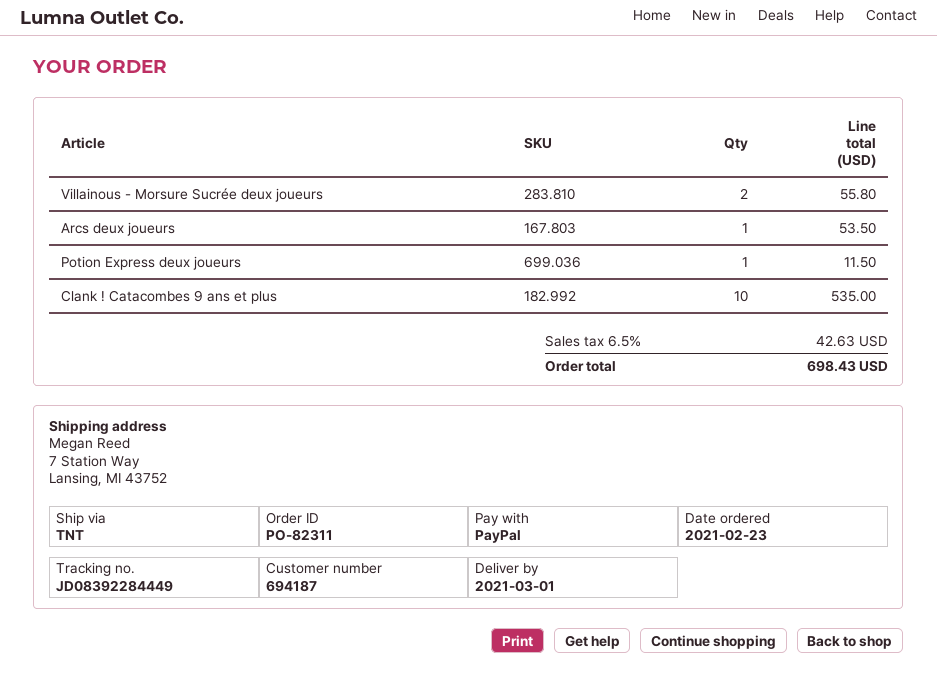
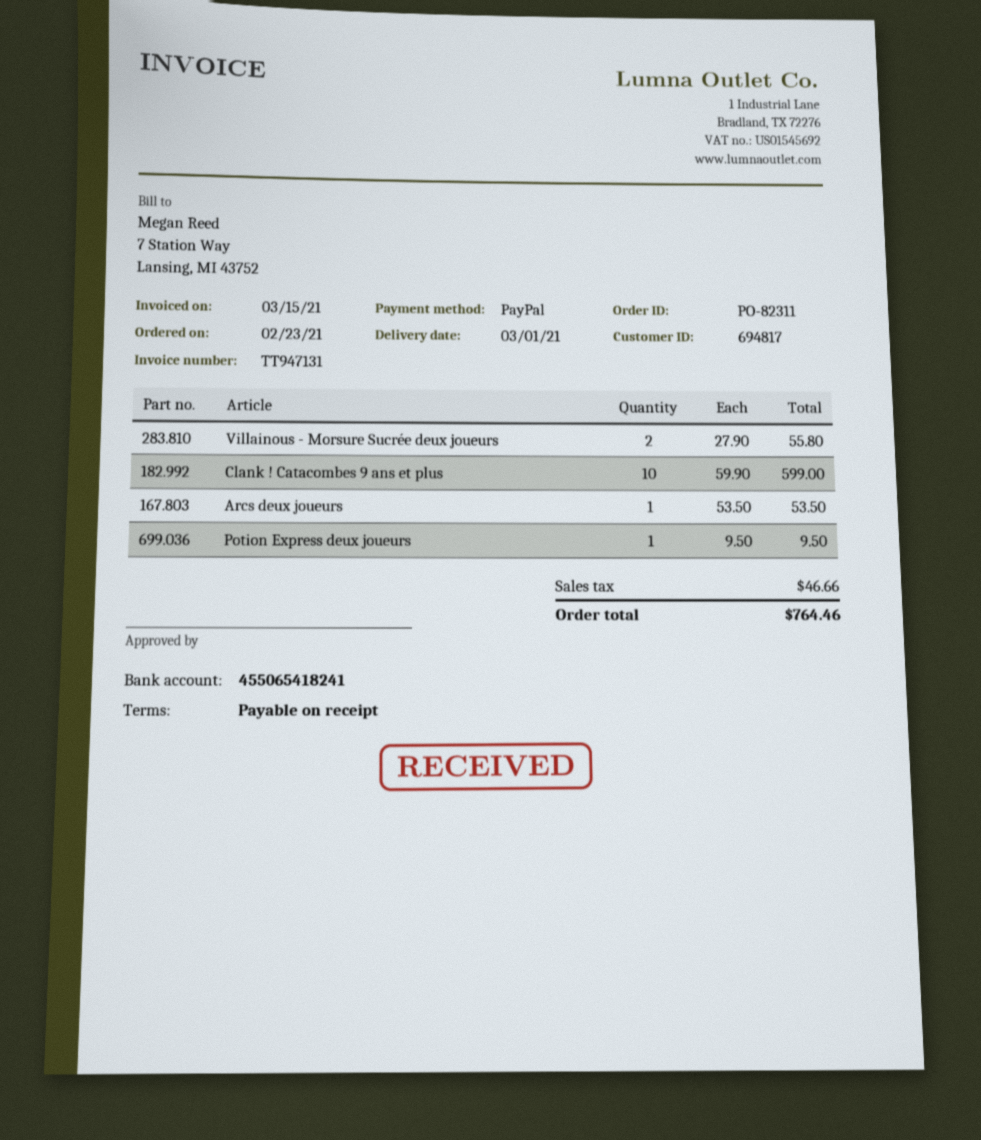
customer number: 694187 -> 694817
Potion Express deux joueurs: 1 for 11.50 -> 1 for 9.50
Clank ! Catacombes 9 ans et plus: 10 for 535.00 -> 10 for 599.00
tax: 42.63 -> 46.66
total: 698.43 -> 764.46

